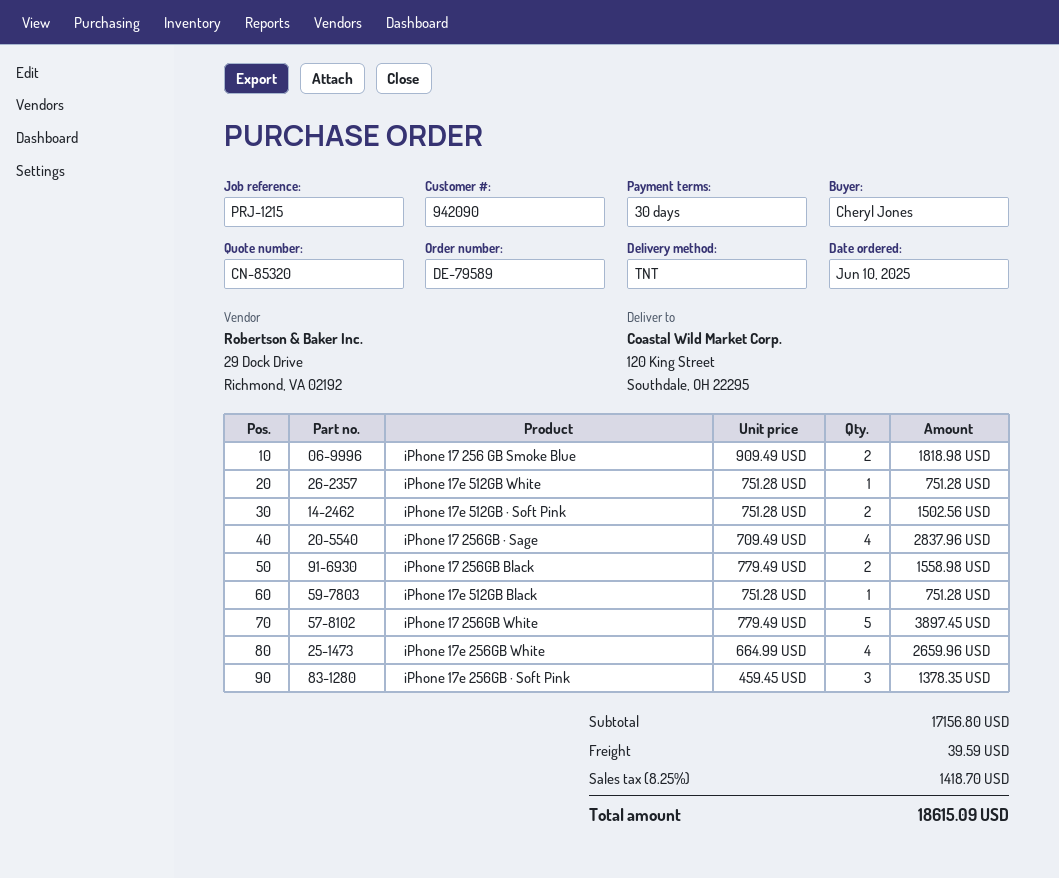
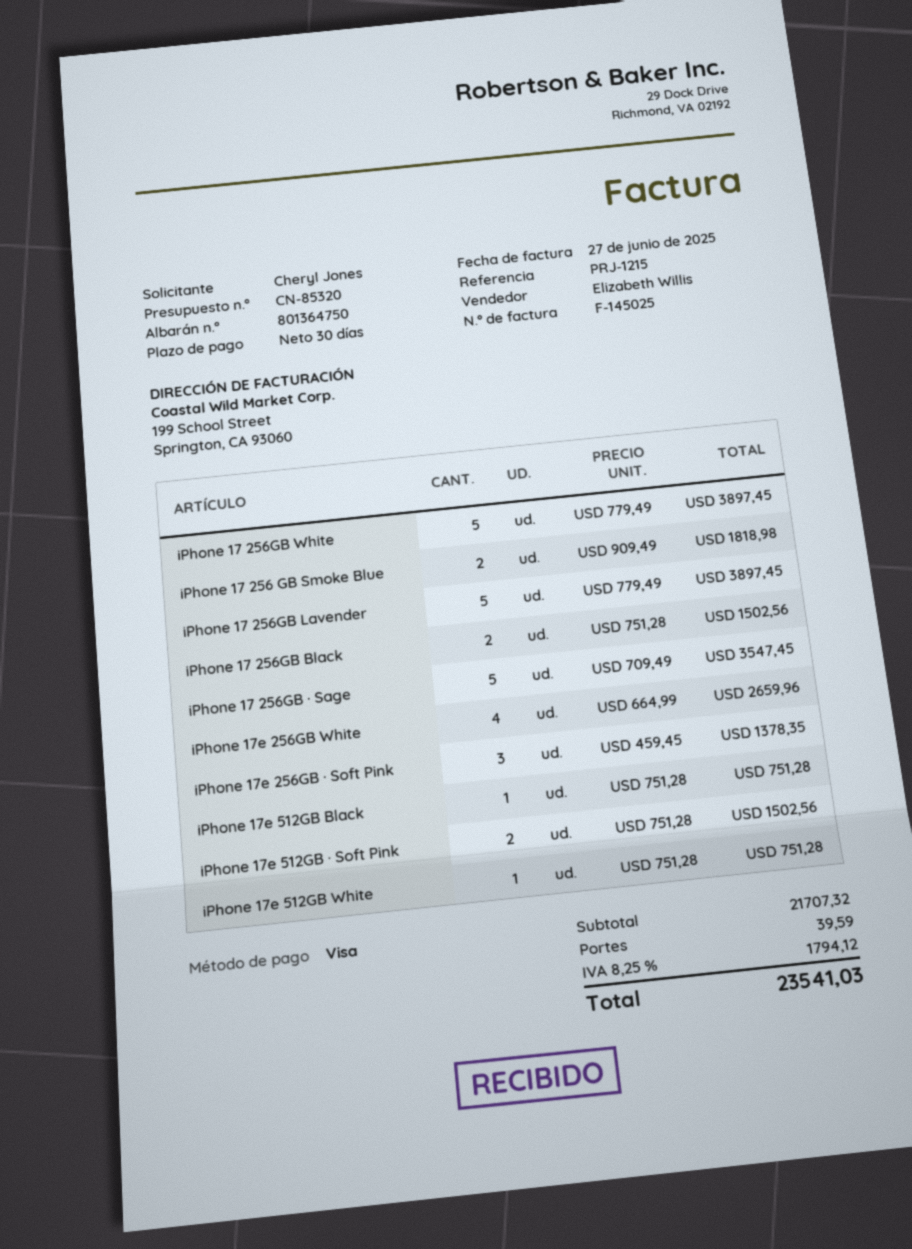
iPhone 17 256GB · Sage: 4 x 709.49 = 2837.96 -> 5 x 709.49 = 3547.45
iPhone 17 256GB Black: 2 x 779.49 = 1558.98 -> 2 x 751.28 = 1502.56
iPhone 17 256GB Lavender: none -> 5 x 779.49 = 3897.45
subtotal: 17156.80 -> 21707.32
tax: 8.25% = 1418.70 -> 8.25% = 1794.12
total: 18615.09 -> 23541.03

